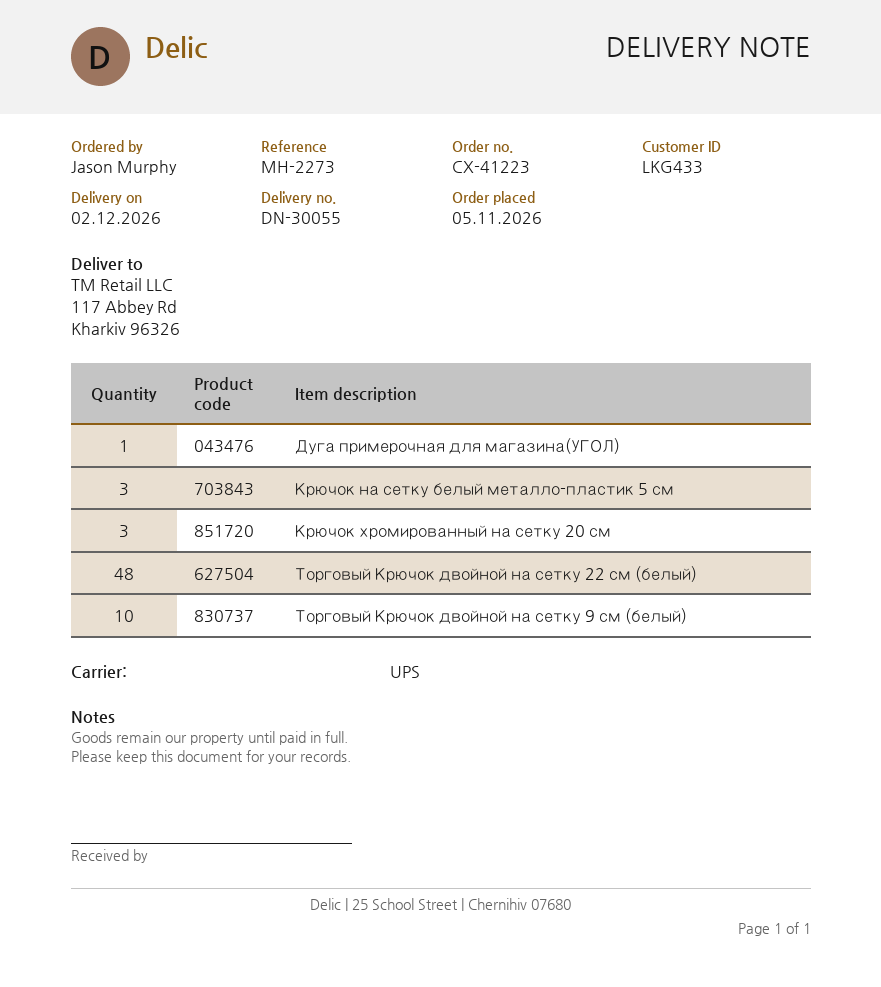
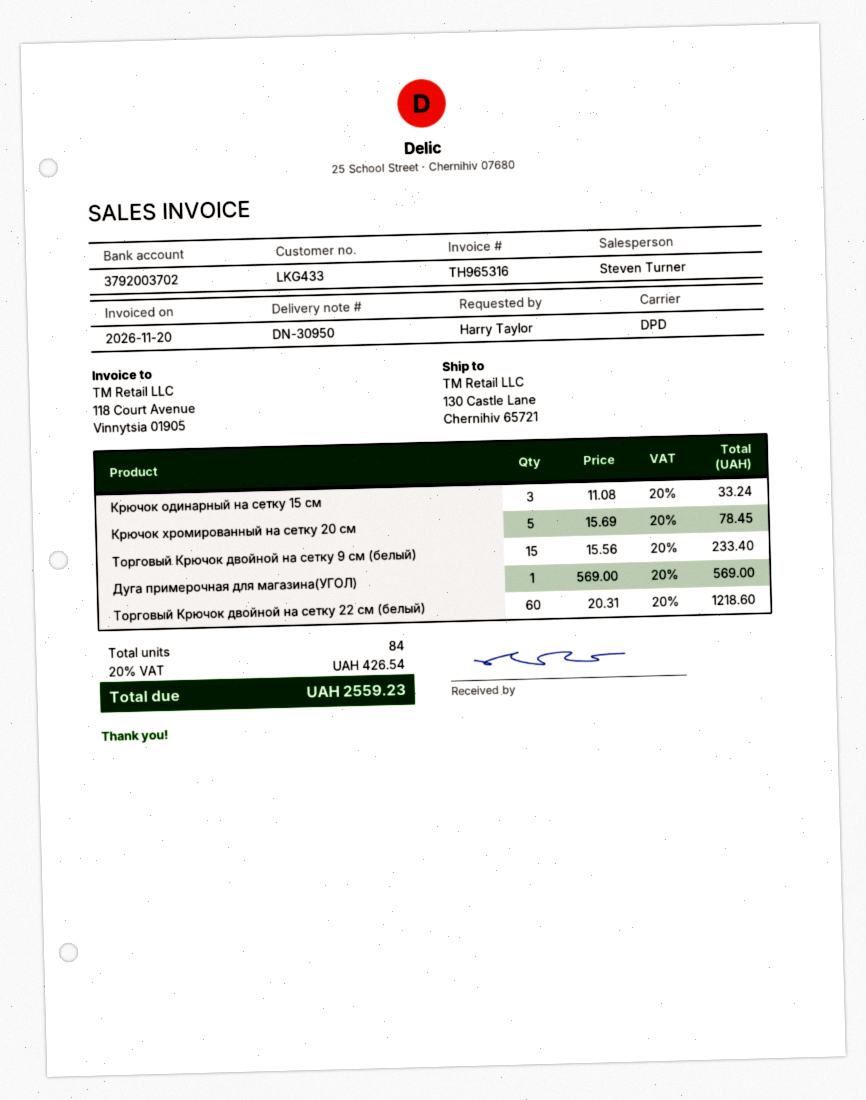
delivery note number: DN-30055 -> DN-30950
ordered by: Jason Murphy -> Harry Taylor
shipping method: UPS -> DPD
ship to: 117 Abbey Rd, Kharkiv 96326 -> 130 Castle Lane, Chernihiv 65721
Крючок на сетку белый металло-пластик 5 см: 3 -> none
Крючок хромированный на сетку 20 см: 3 -> 5
Торговый Крючок двойной на сетку 22 см (белый): 48 -> 60
Торговый Крючок двойной на сетку 9 см (белый): 10 -> 15
Крючок одинарный на сетку 15 см: none -> 3

